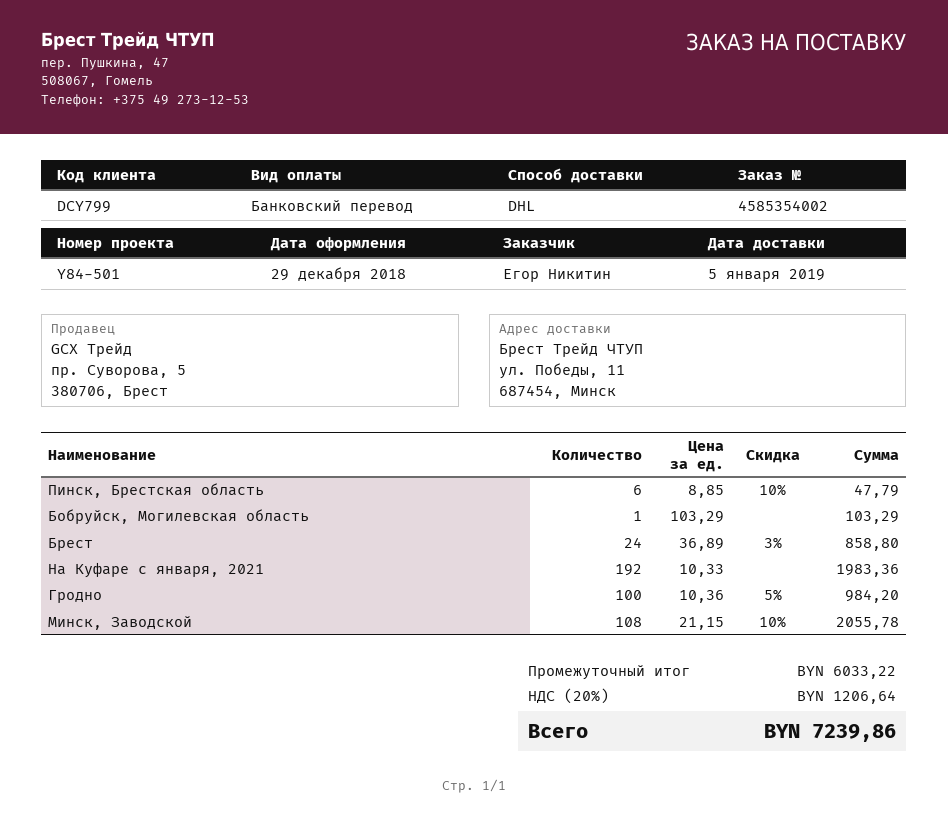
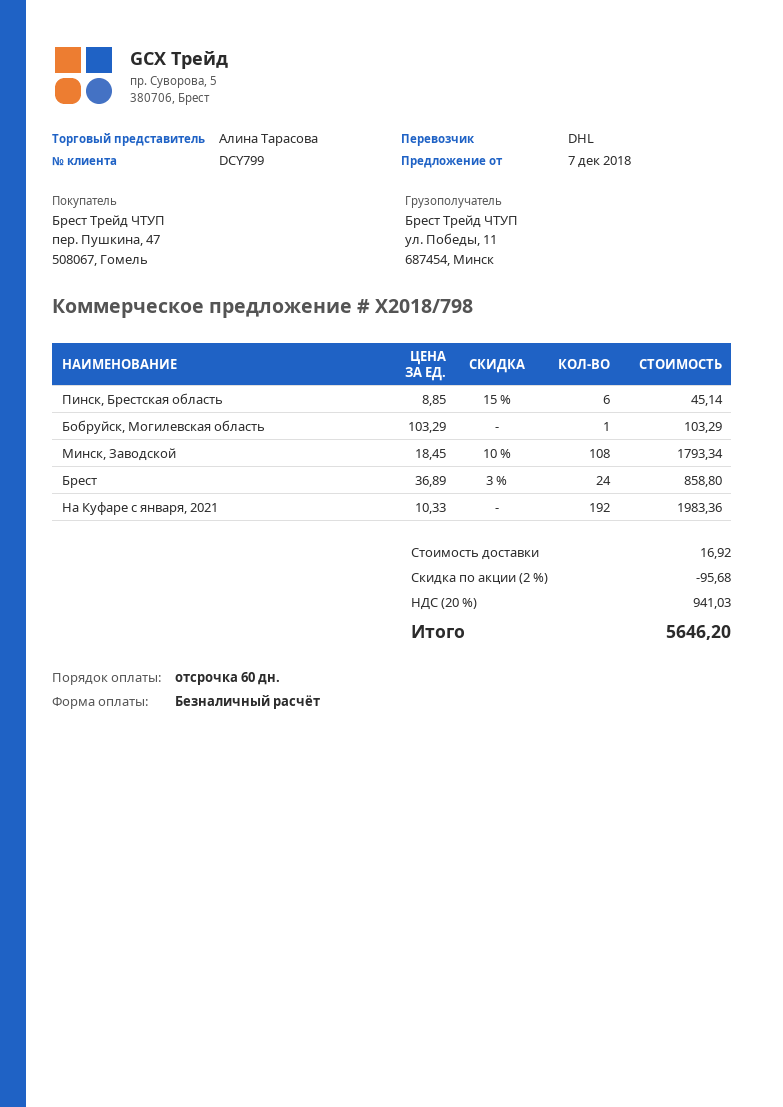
Пинск, Брестская область: 6 x 8.85 - 10% = 47.79 -> 6 x 8.85 - 15% = 45.14
Гродно: 100 x 10.36 - 5% = 984.20 -> none
Минск, Заводской: 108 x 21.15 - 10% = 2055.78 -> 108 x 18.45 - 10% = 1793.34
discount: none -> 2% = 95.68
shipping: none -> 16.92
tax: 20% = 1206.64 -> 20% = 941.03
total: 7239.86 -> 5646.20

